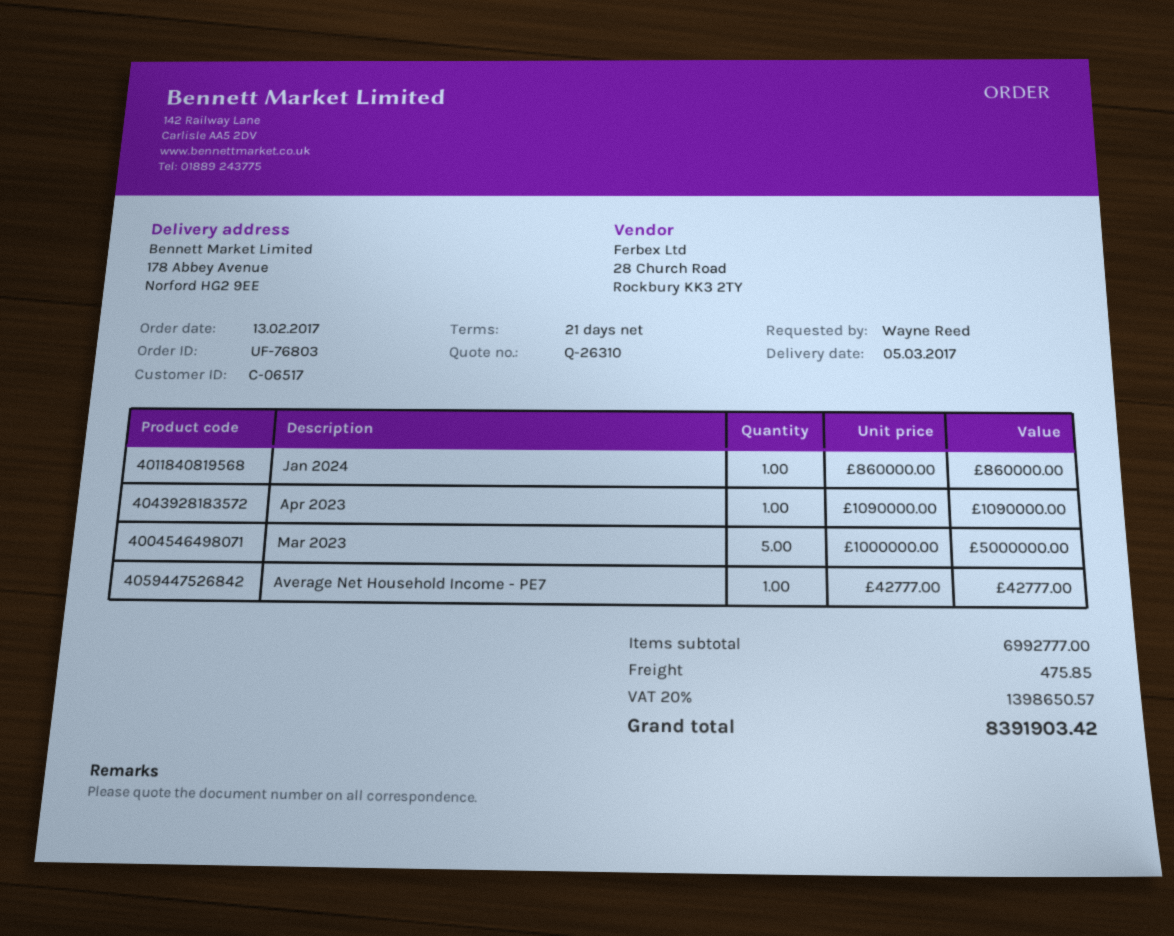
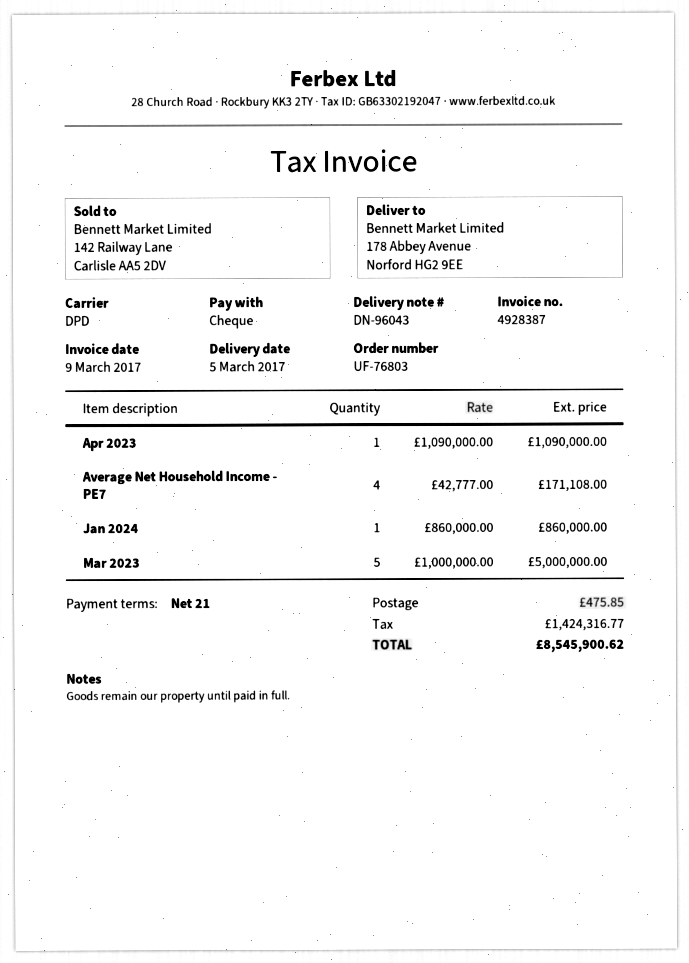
Average Net Household Income - PE7: 1 x 42777.00 = 42777.00 -> 4 x 42777.00 = 171108.00
tax: 1398650.57 -> 1424316.77
total: 8391903.42 -> 8545900.62

